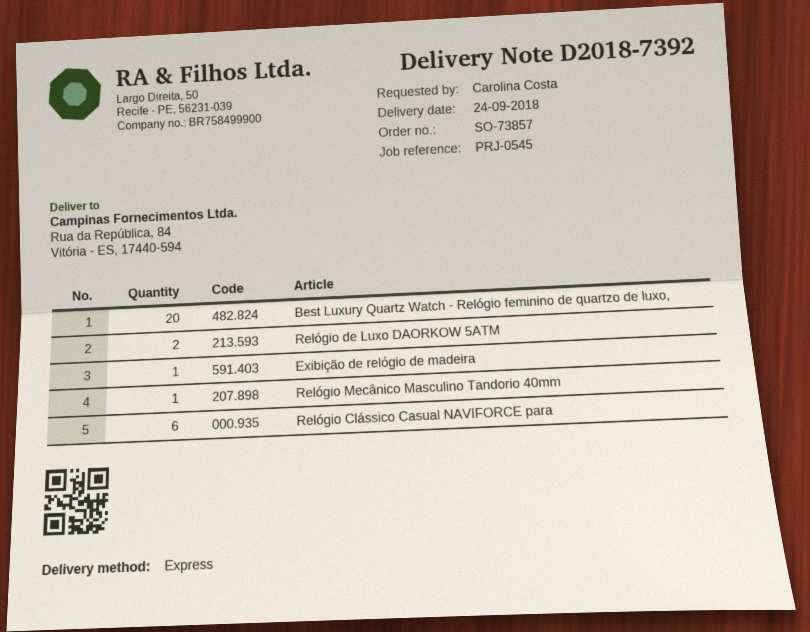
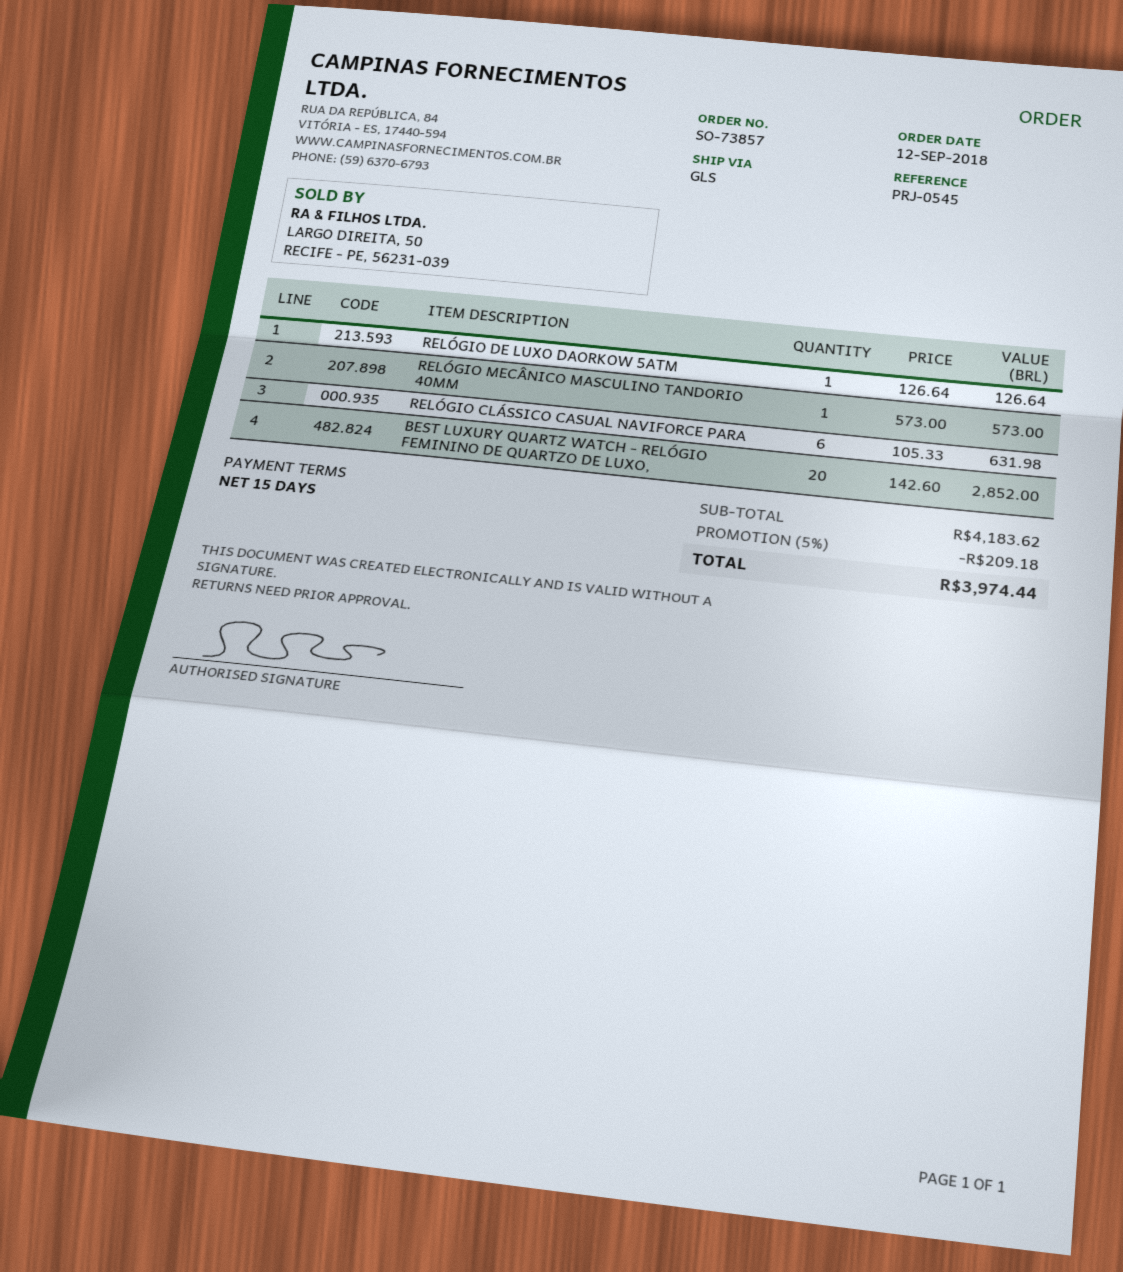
shipping method: express -> GLS
Relógio de Luxo DAORKOW 5ATM: 2 -> 1
Exibição de relógio de madeira: 1 -> none

